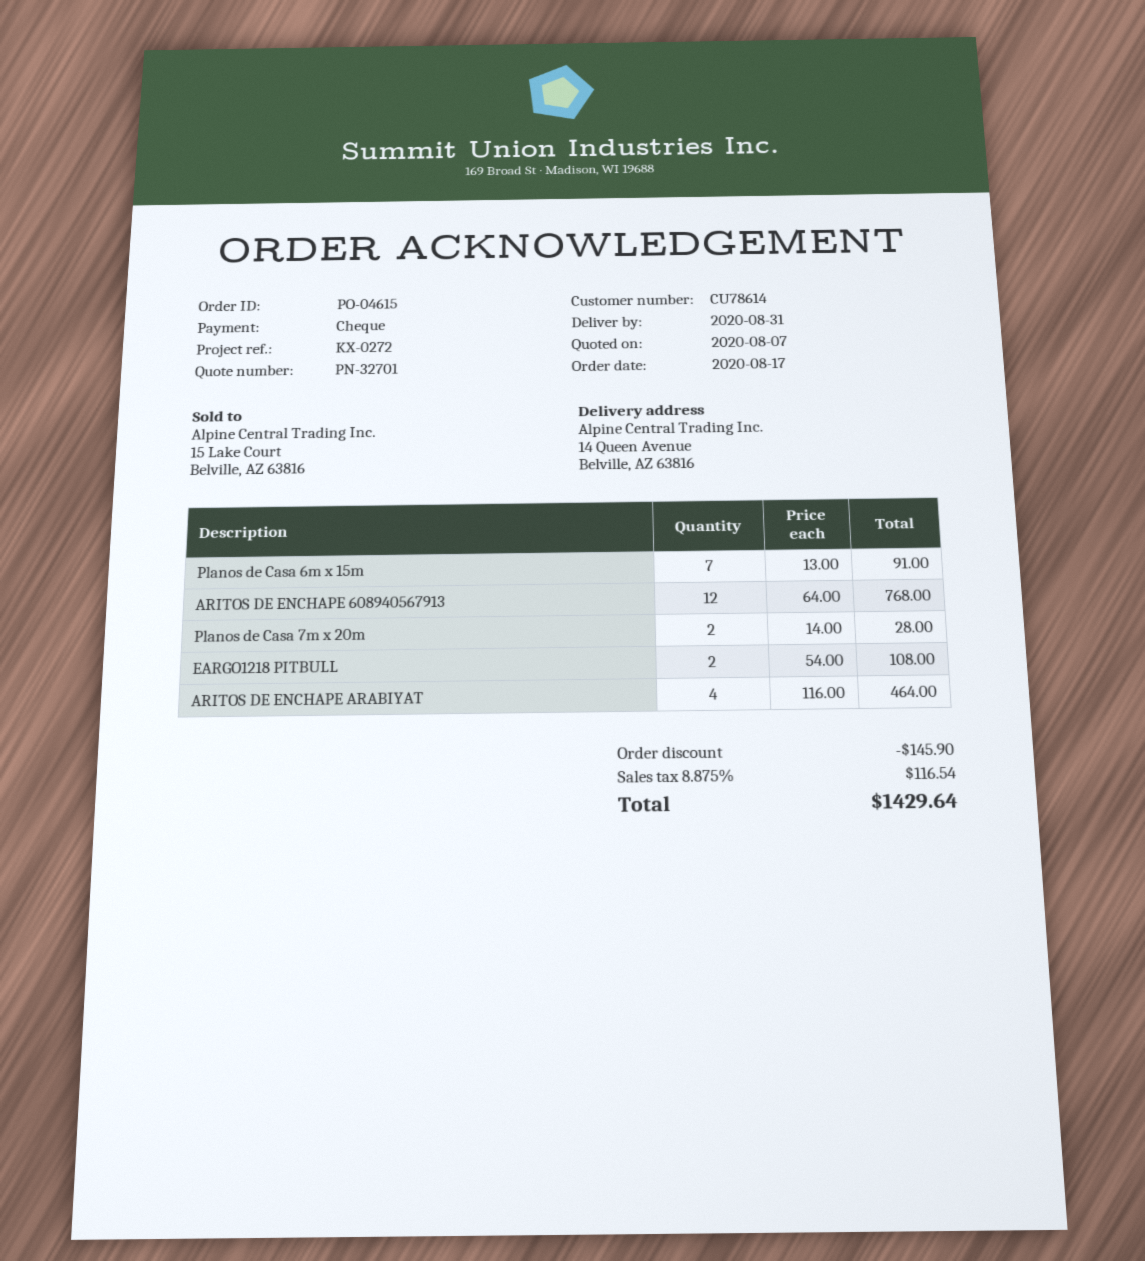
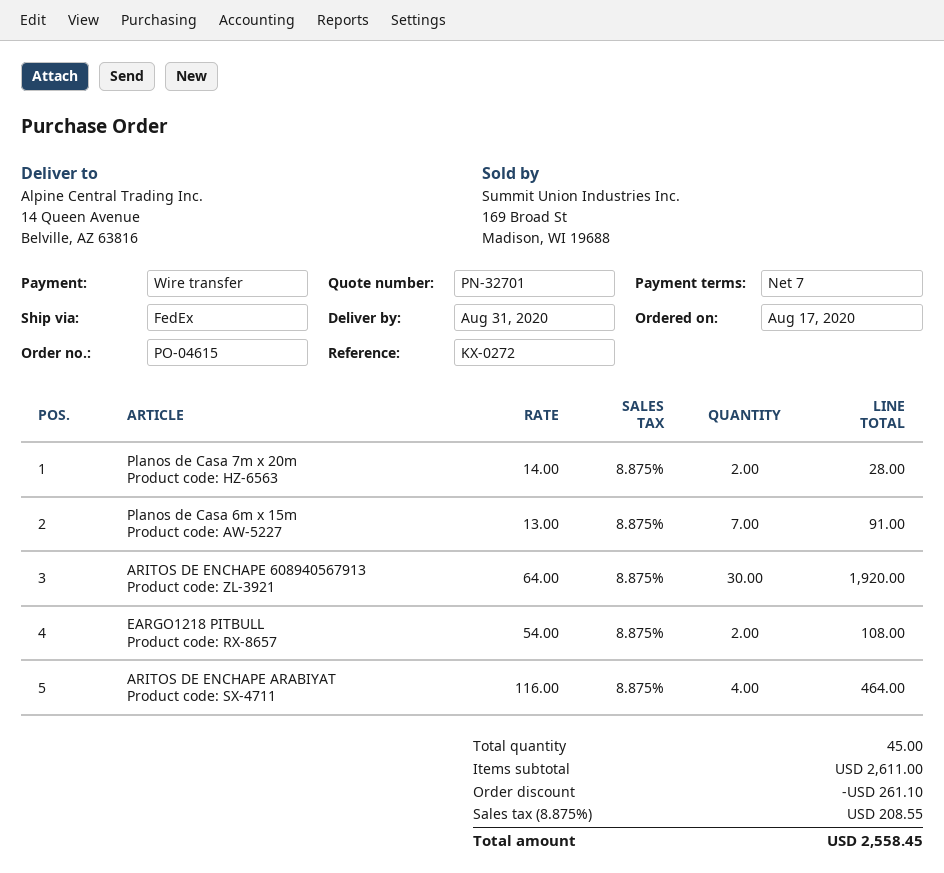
payment method: cheque -> bank transfer
ARITOS DE ENCHAPE 608940567913: 12 x 64.00 = 768.00 -> 30 x 64.00 = 1920.00
discount: 145.90 -> 261.10
tax: 8.875% = 116.54 -> 8.875% = 208.55
total: 1429.64 -> 2558.45

